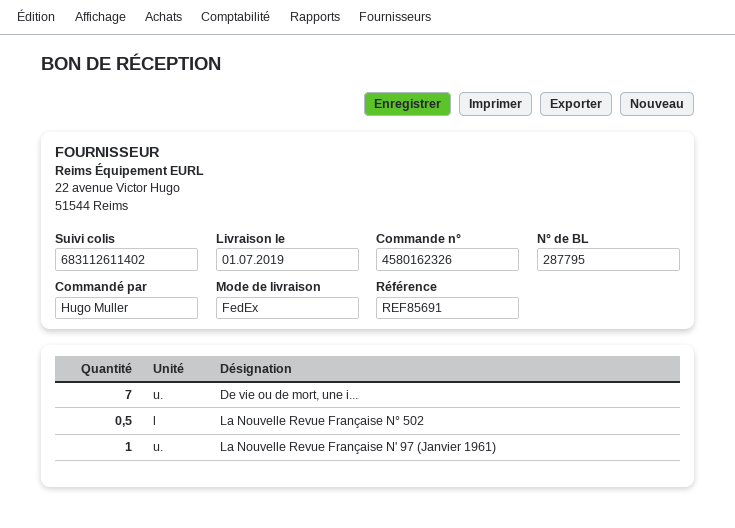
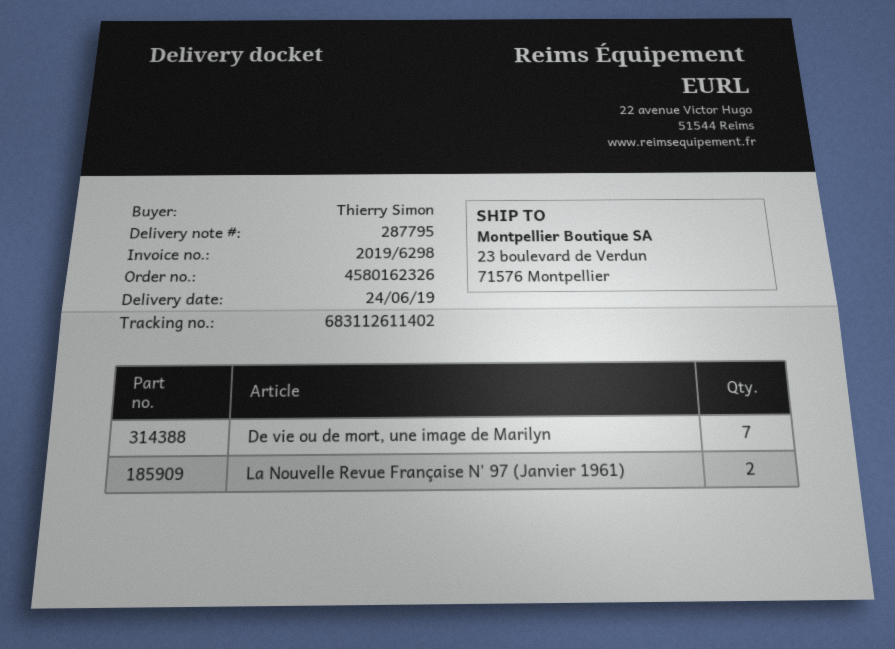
delivery date: 2019-07-01 -> 2019-06-24
ordered by: Hugo Muller -> Thierry Simon
La Nouvelle Revue Française N° 502: 0.5 -> none
La Nouvelle Revue Française N' 97 (Janvier 1961): 1 -> 2

